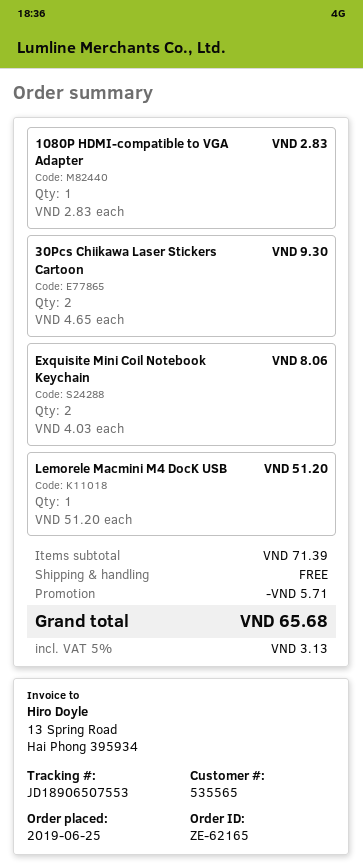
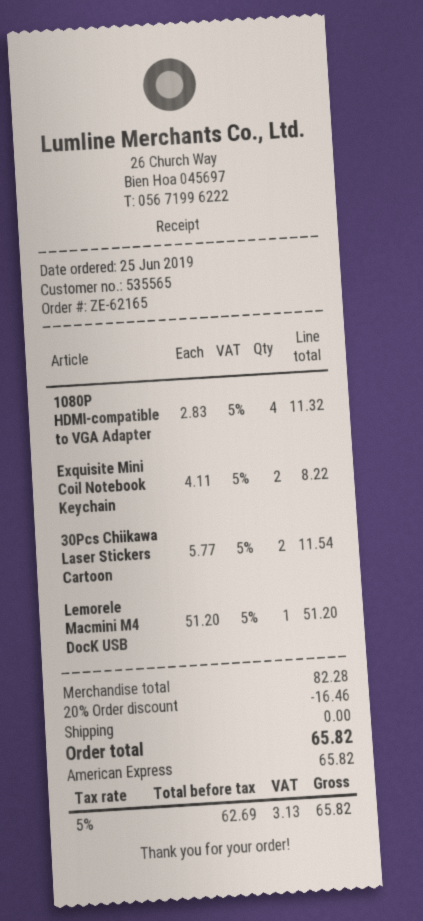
1080P HDMI-compatible to VGA Adapter: 1 x 2.83 = 2.83 -> 4 x 2.83 = 11.32
30Pcs Chiikawa Laser Stickers Cartoon: 2 x 4.65 = 9.30 -> 2 x 5.77 = 11.54
Exquisite Mini Coil Notebook Keychain: 2 x 4.03 = 8.06 -> 2 x 4.11 = 8.22
subtotal: 71.39 -> 82.28
discount: 5.71 -> 16.46
total: 65.68 -> 65.82

